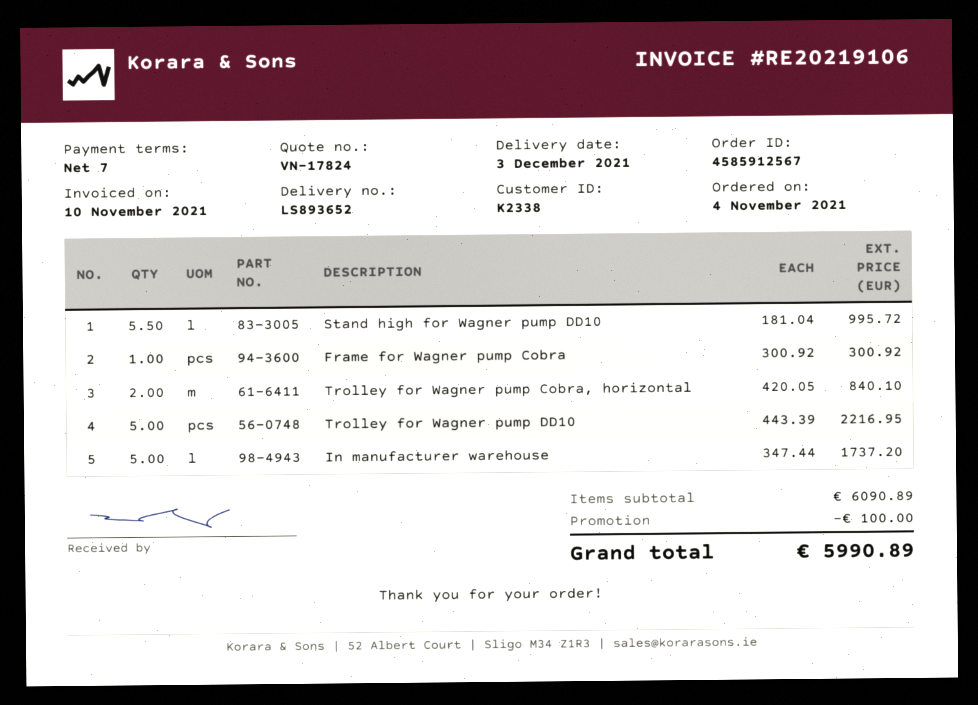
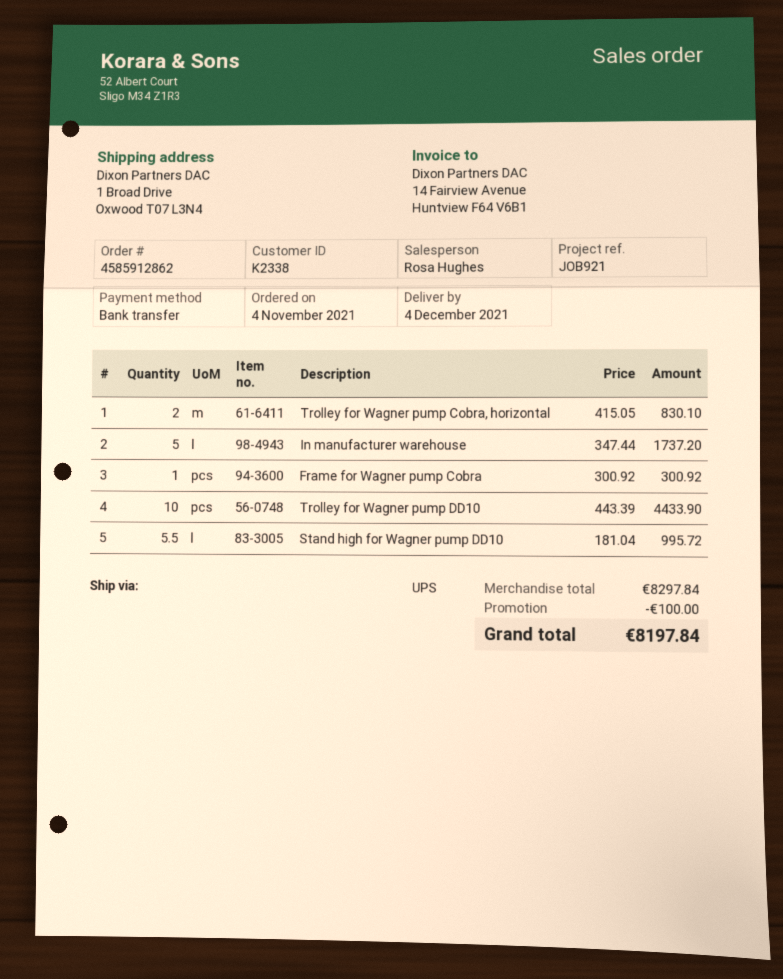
order number: 4585912567 -> 4585912862
delivery date: 2021-12-03 -> 2021-12-04
Trolley for Wagner pump Cobra, horizontal: 2 x 420.05 = 840.10 -> 2 x 415.05 = 830.10
Trolley for Wagner pump DD10: 5 x 443.39 = 2216.95 -> 10 x 443.39 = 4433.90
subtotal: 6090.89 -> 8297.84
total: 5990.89 -> 8197.84

